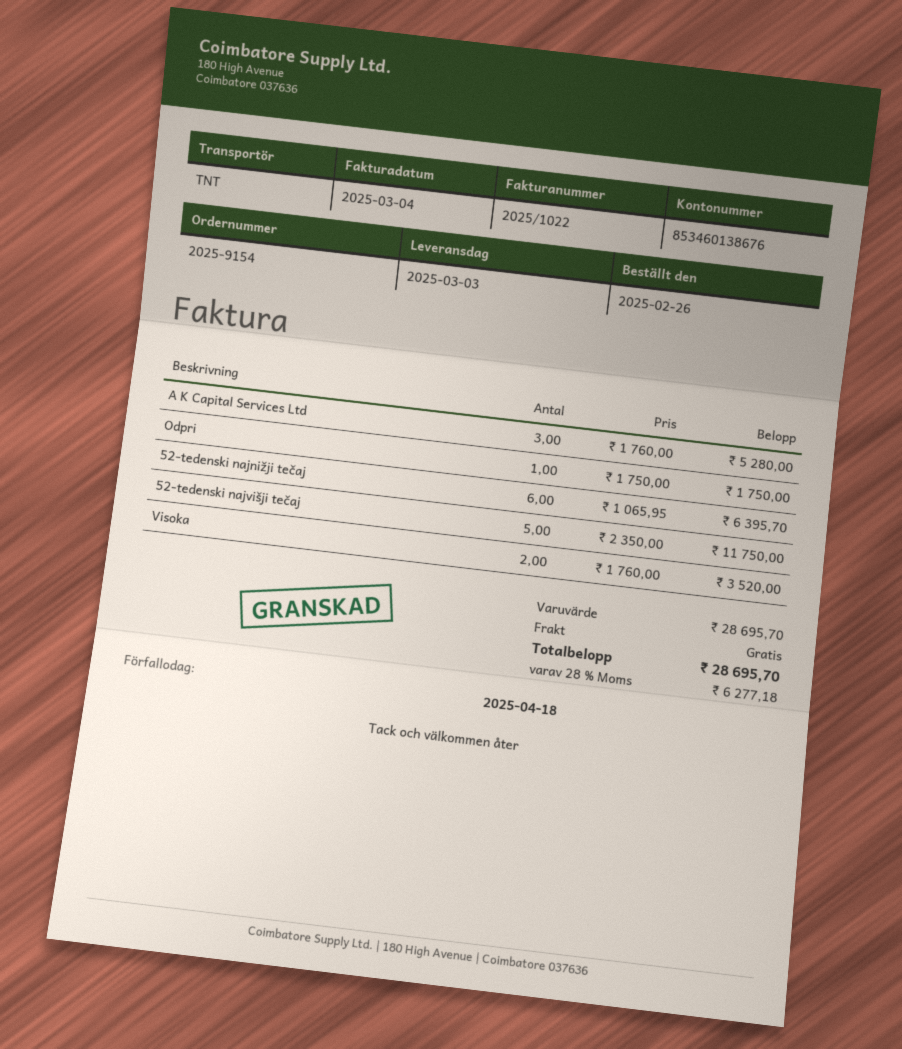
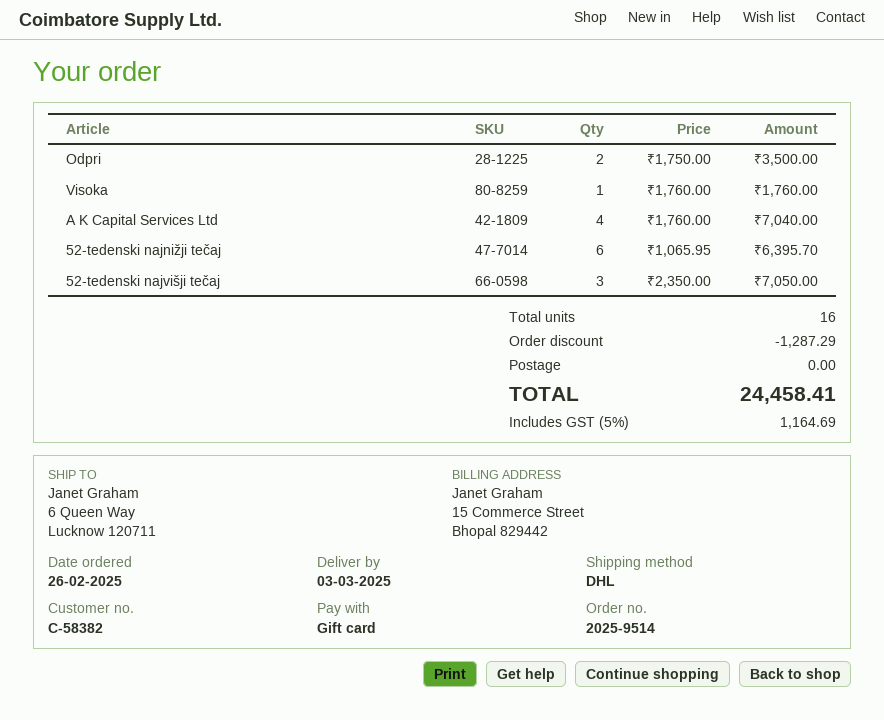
order number: 2025-9154 -> 2025-9514
shipping method: TNT -> DHL
A K Capital Services Ltd: 3 x 1760.00 = 5280.00 -> 4 x 1760.00 = 7040.00
Odpri: 1 x 1750.00 = 1750.00 -> 2 x 1750.00 = 3500.00
52-tedenski najvišji tečaj: 5 x 2350.00 = 11750.00 -> 3 x 2350.00 = 7050.00
Visoka: 2 x 1760.00 = 3520.00 -> 1 x 1760.00 = 1760.00
discount: none -> 1287.29
tax: 28% = 6277.18 -> 5% = 1164.69
total: 28695.70 -> 24458.41

